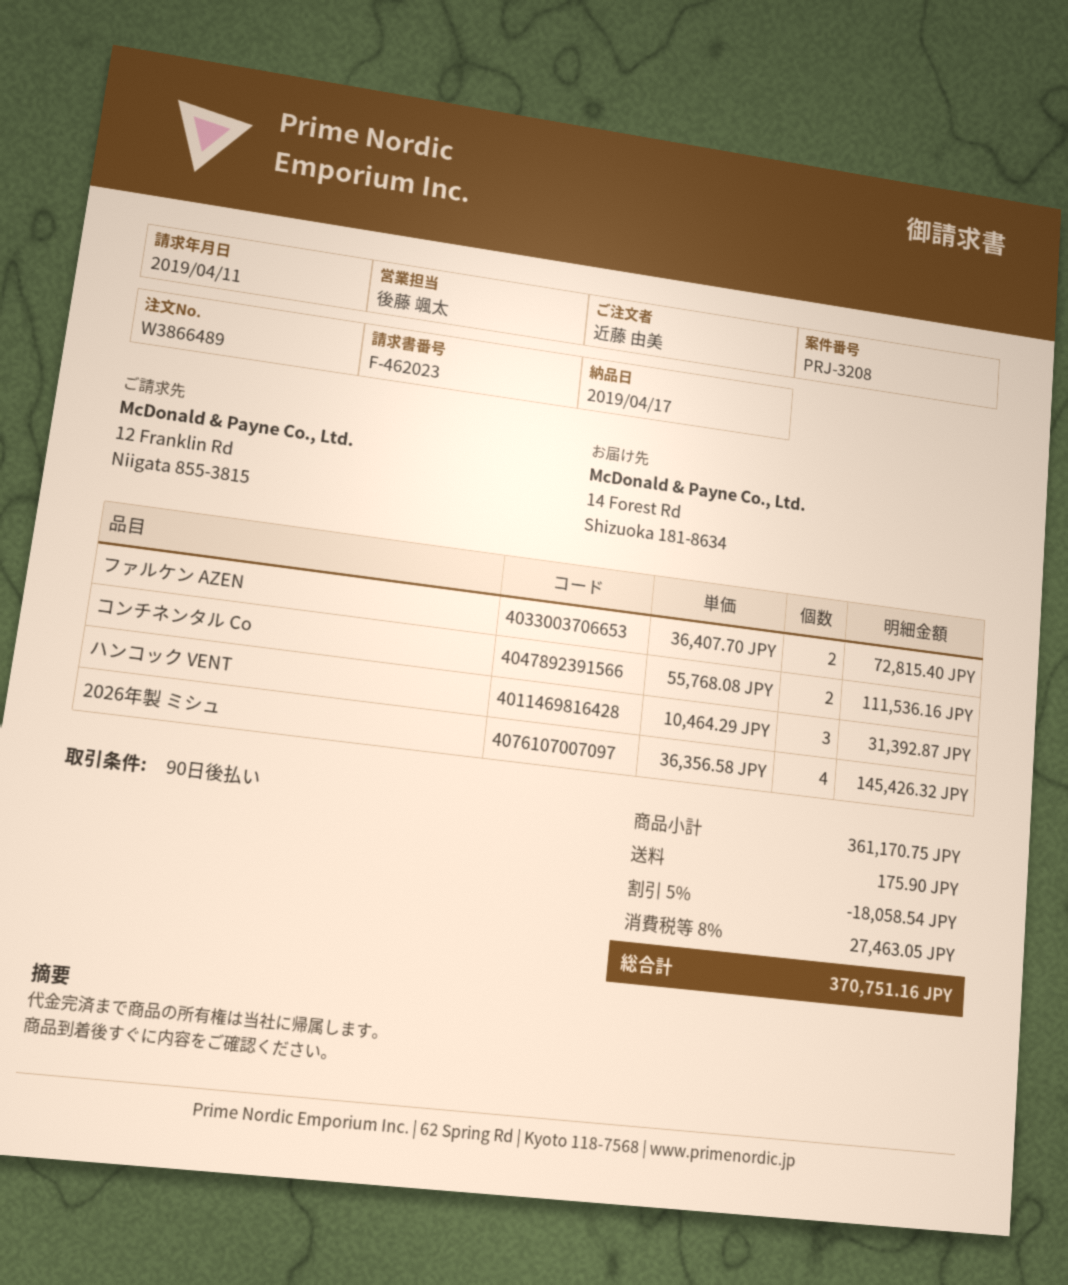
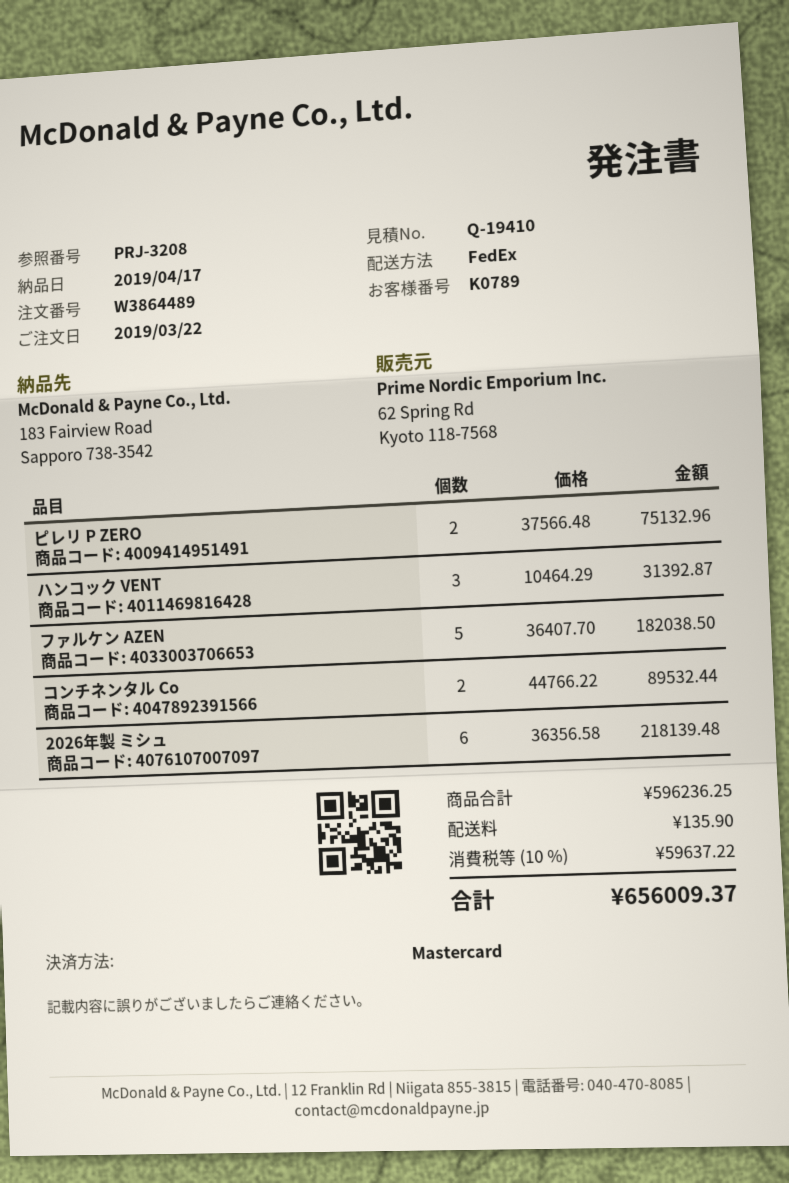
order number: W3866489 -> W3864489
ship to: 14 Forest Rd, Shizuoka 181-8634 -> 183 Fairview Road, Sapporo 738-3542
ファルケン AZEN: 2 x 36407.70 = 72815.40 -> 5 x 36407.70 = 182038.50
コンチネンタル Co: 2 x 55768.08 = 111536.16 -> 2 x 44766.22 = 89532.44
2026年製 ミシュ: 4 x 36356.58 = 145426.32 -> 6 x 36356.58 = 218139.48
ピレリ P ZERO: none -> 2 x 37566.48 = 75132.96
subtotal: 361170.75 -> 596236.25
discount: 5% = 18058.54 -> none
shipping: 175.90 -> 135.90
tax: 8% = 27463.05 -> 10% = 59637.22
total: 370751.16 -> 656009.37

